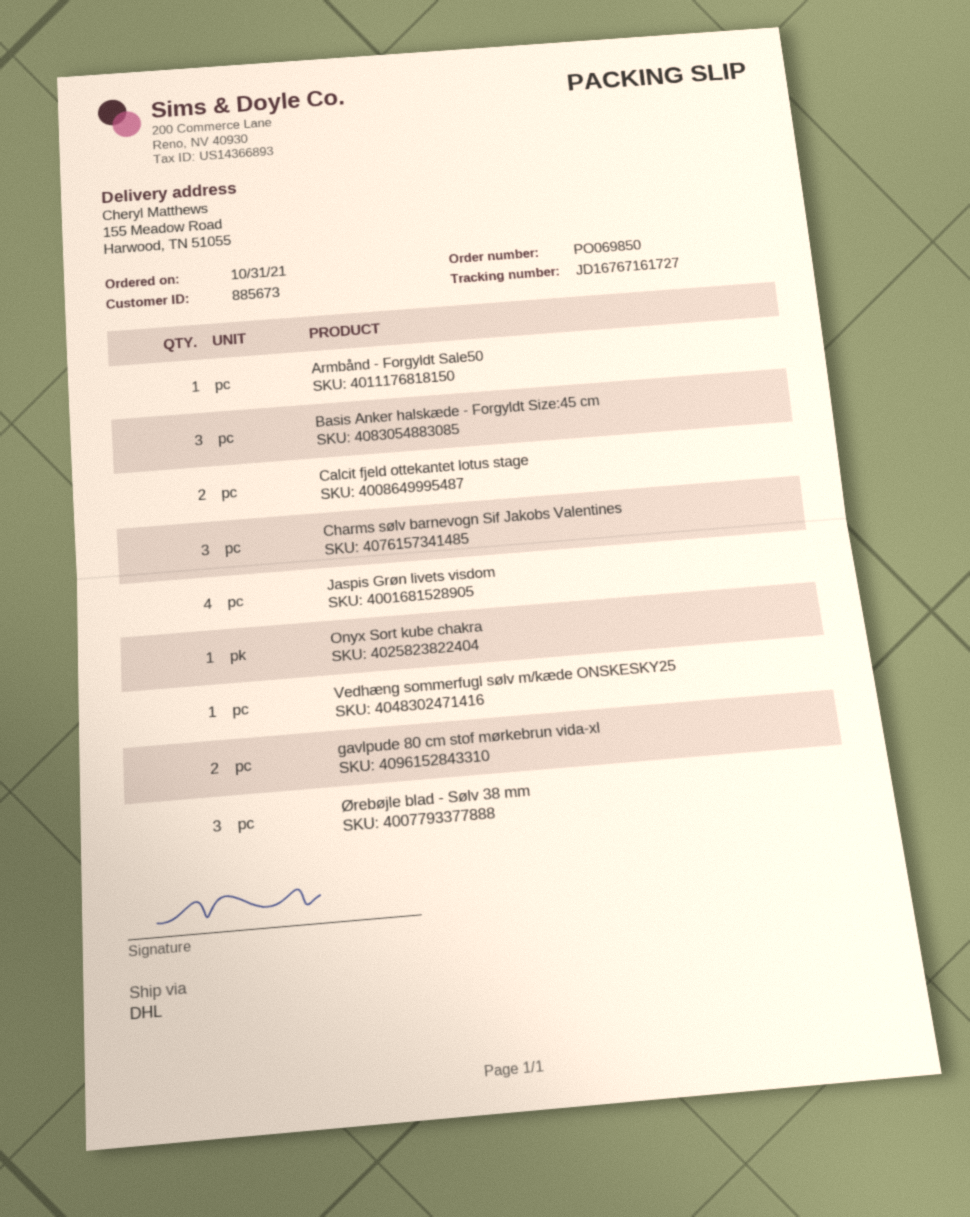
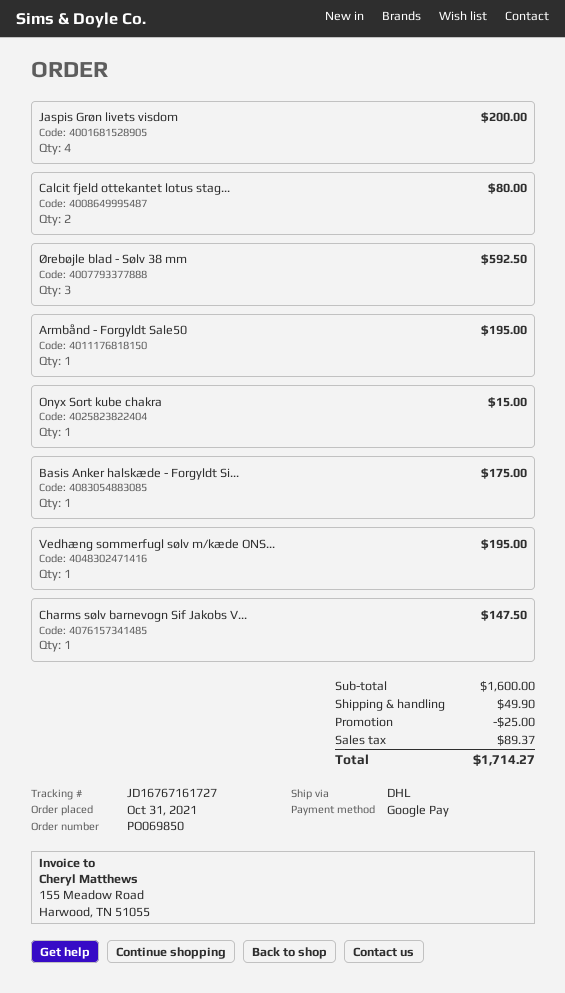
Basis Anker halskæde - Forgyldt Size:45 cm: 3 -> 1
Charms sølv barnevogn Sif Jakobs Valentines: 3 -> 1
gavlpude 80 cm stof mørkebrun vida-xl: 2 -> none

